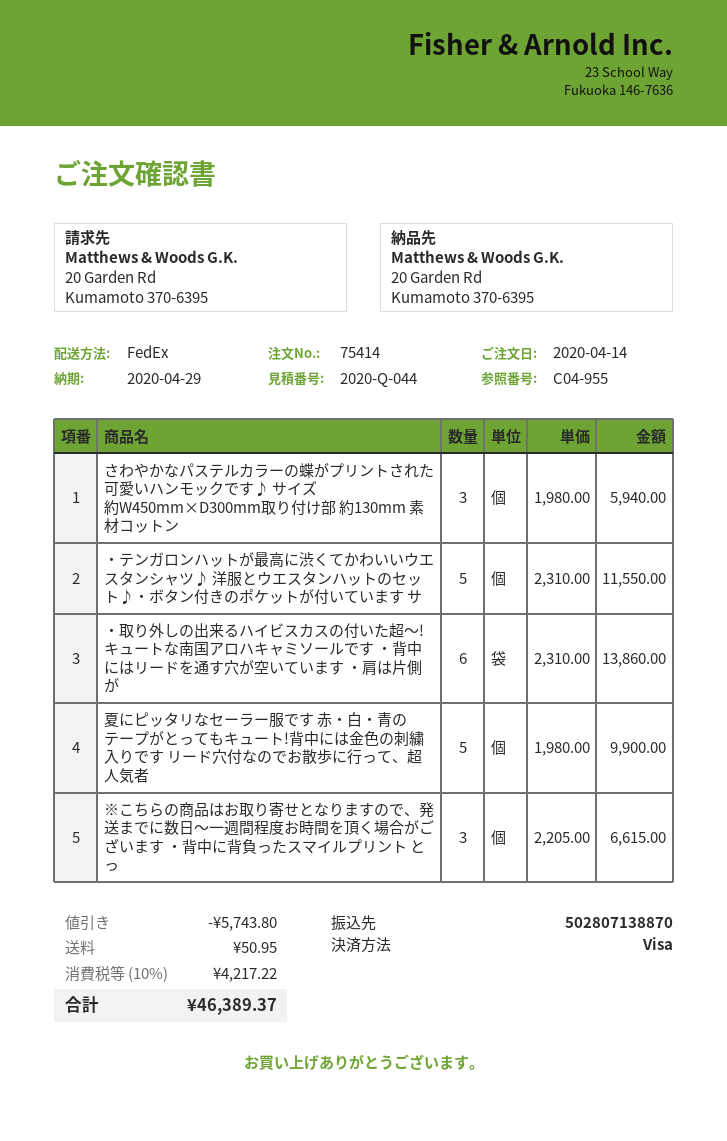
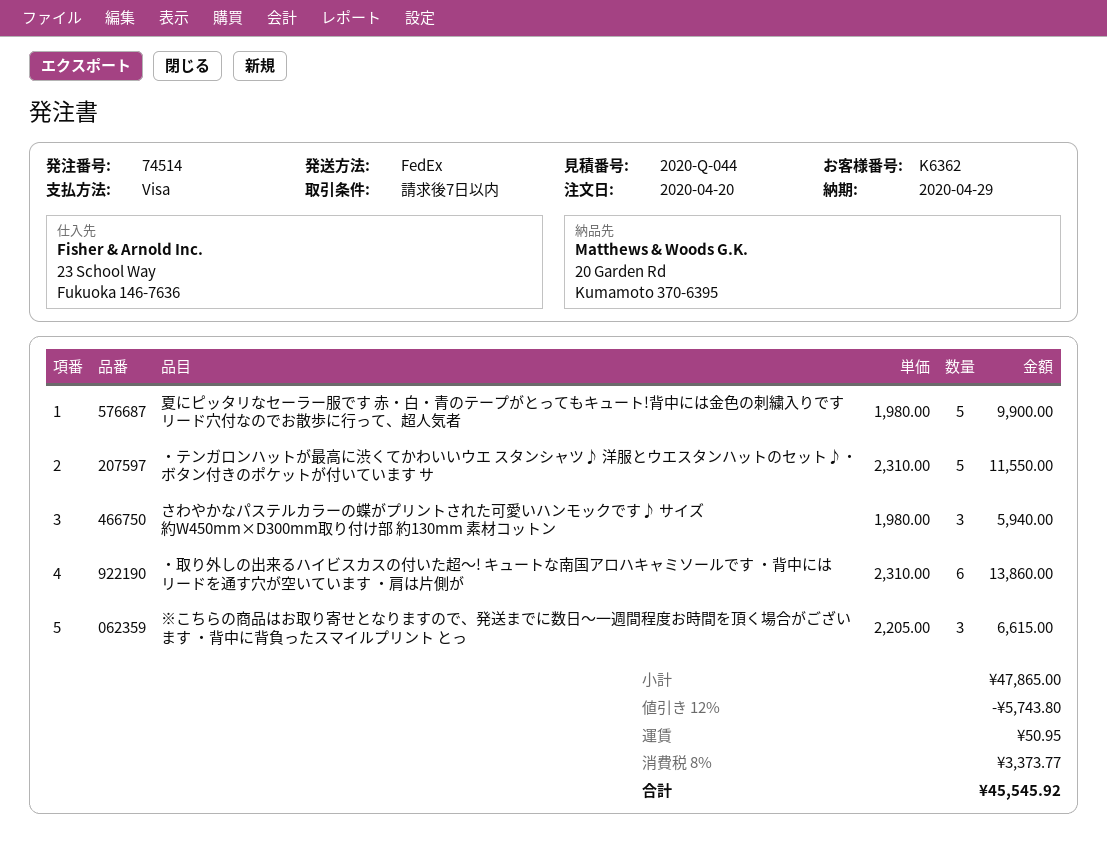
order number: 75414 -> 74514
order date: 2020-04-14 -> 2020-04-20
tax: 10% = 4217.22 -> 8% = 3373.77
total: 46389.37 -> 45545.92

